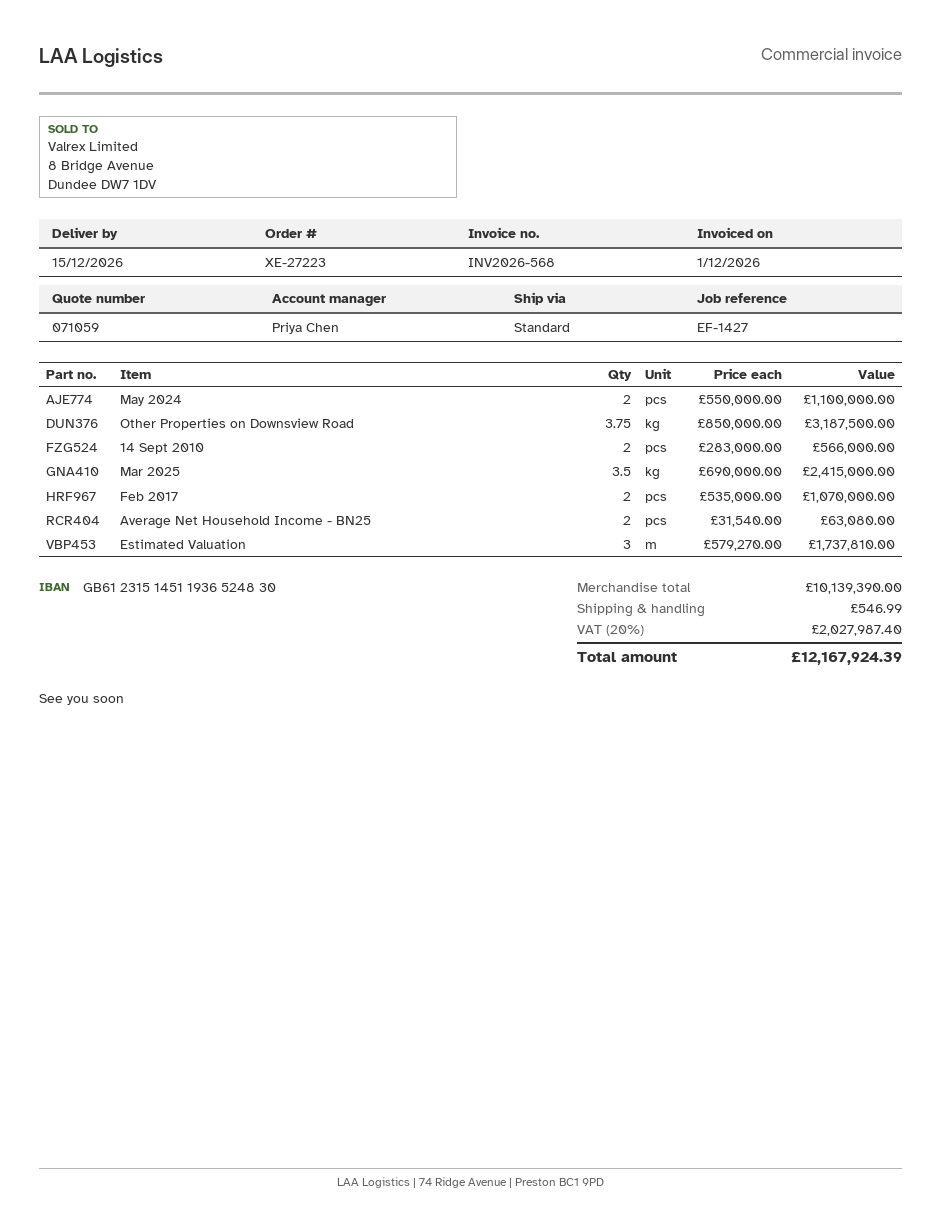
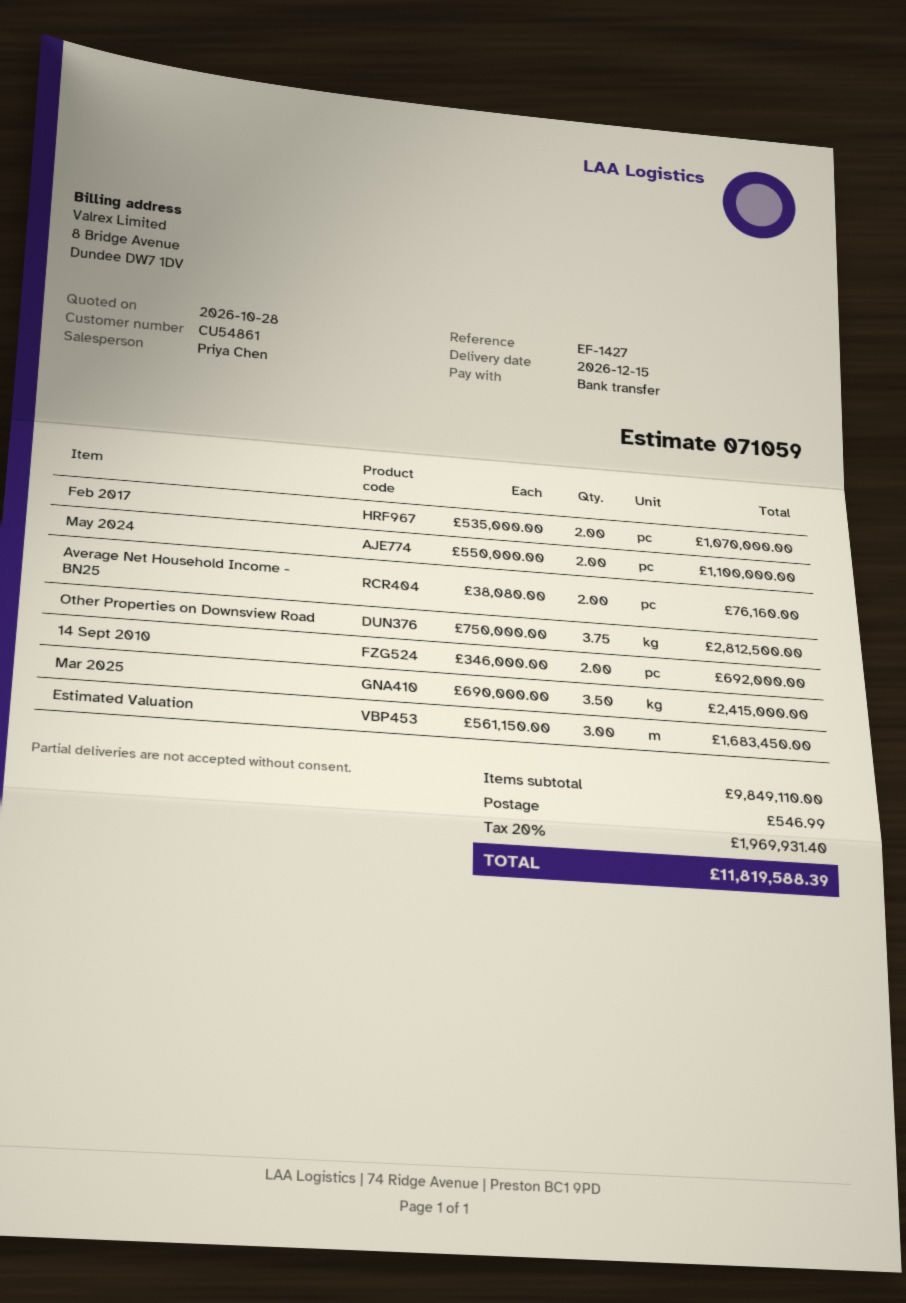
Other Properties on Downsview Road: 3.75 x 850000.00 = 3187500.00 -> 3.75 x 750000.00 = 2812500.00
14 Sept 2010: 2 x 283000.00 = 566000.00 -> 2 x 346000.00 = 692000.00
Average Net Household Income - BN25: 2 x 31540.00 = 63080.00 -> 2 x 38080.00 = 76160.00
Estimated Valuation: 3 x 579270.00 = 1737810.00 -> 3 x 561150.00 = 1683450.00
subtotal: 10139390.00 -> 9849110.00
tax: 20% = 2027987.40 -> 20% = 1969931.40
total: 12167924.39 -> 11819588.39

